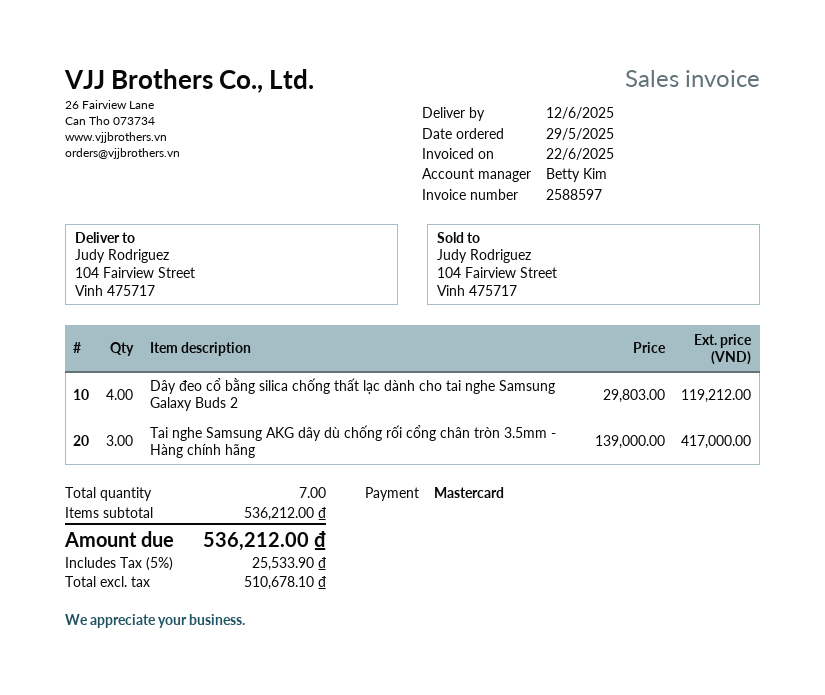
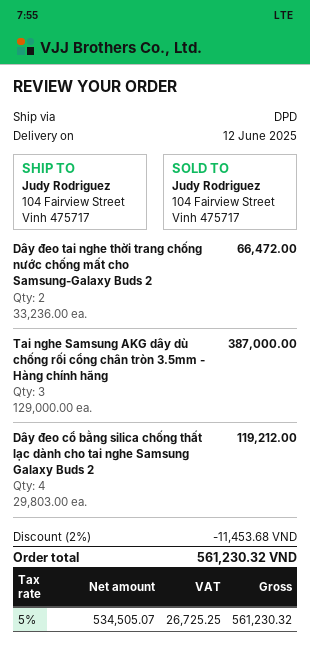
Tai nghe Samsung AKG dây dù chống rối cổng chân tròn 3.5mm - Hàng chính hãng: 3 x 139000.00 = 417000.00 -> 3 x 129000.00 = 387000.00
Dây đeo tai nghe thời trang chống nước chống mất cho Samsung-Galaxy Buds 2: none -> 2 x 33236.00 = 66472.00
discount: none -> 2% = 11453.68
net: 510678.10 -> 534505.07
tax: 5% = 25533.90 -> 5% = 26725.25
total: 536212.00 -> 561230.32

